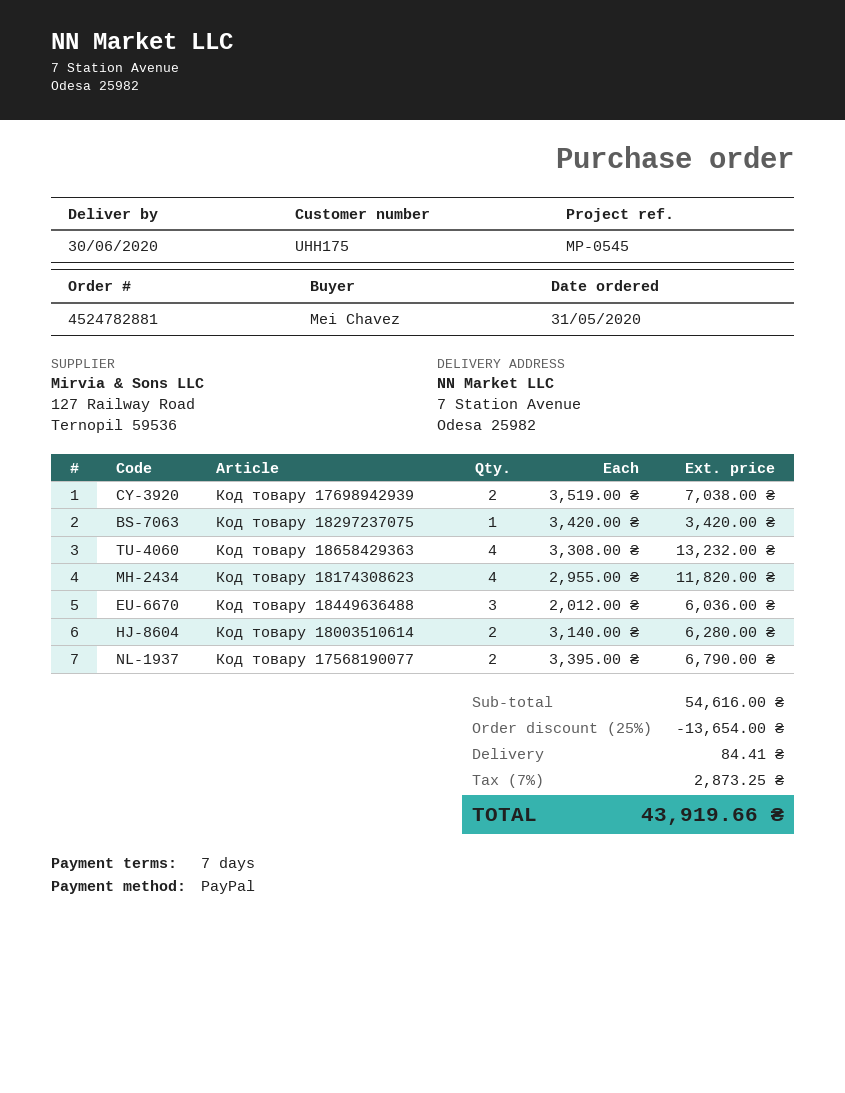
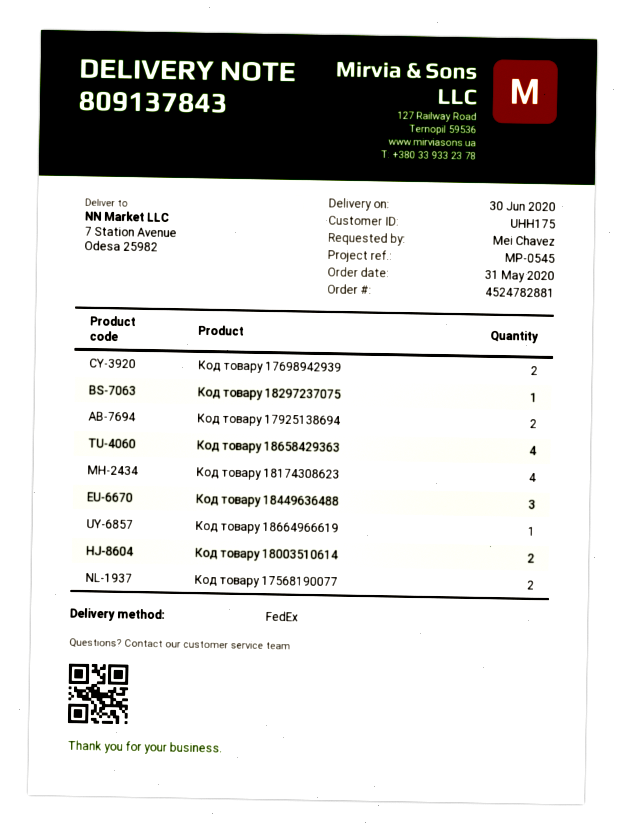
Код товару 17925138694: none -> 2
Код товару 18664966619: none -> 1

